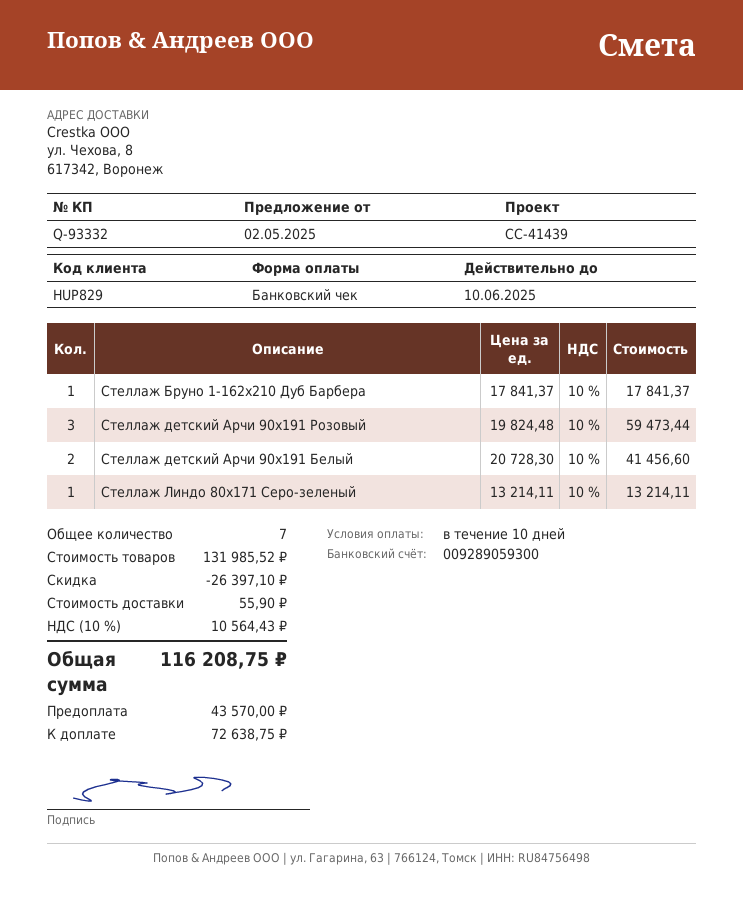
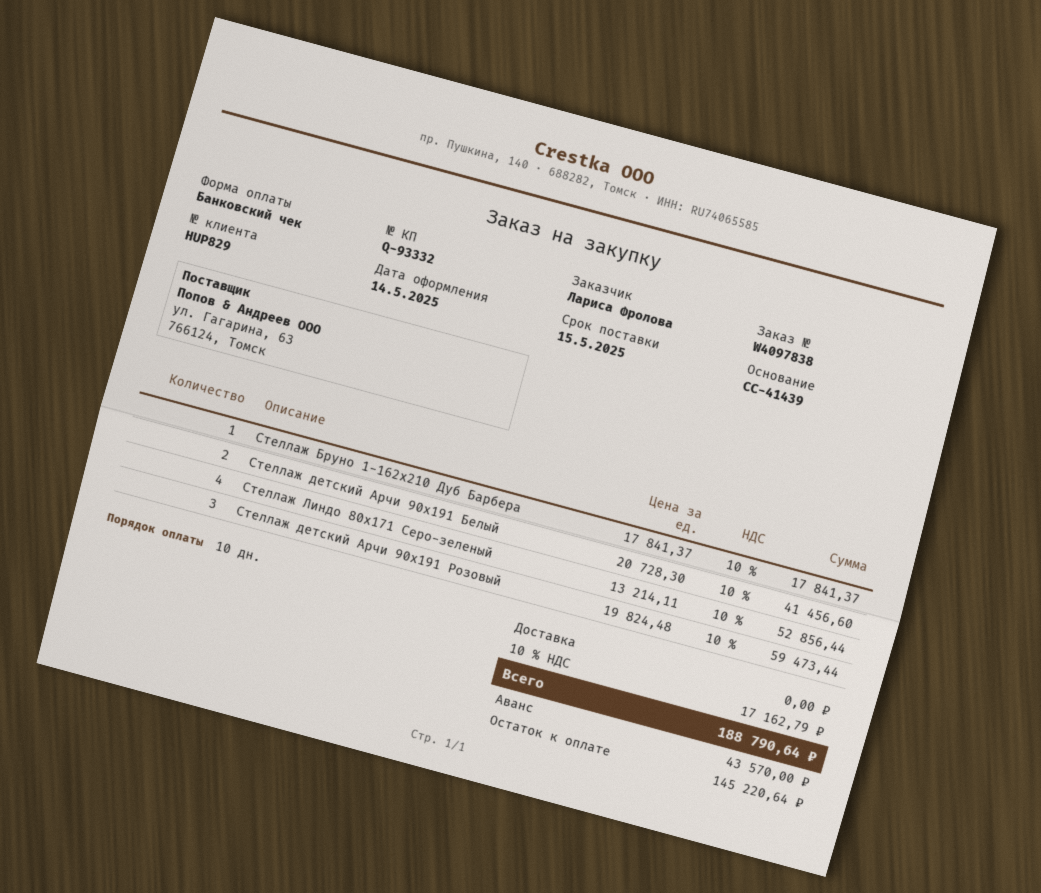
Стеллаж Линдо 80x171 Серо-зеленый: 1 x 13214.11 = 13214.11 -> 4 x 13214.11 = 52856.44
discount: 26397.10 -> none
shipping: 55.90 -> 0.00
tax: 10% = 10564.43 -> 10% = 17162.79
total: 116208.75 -> 188790.64
balance: 72638.75 -> 145220.64

